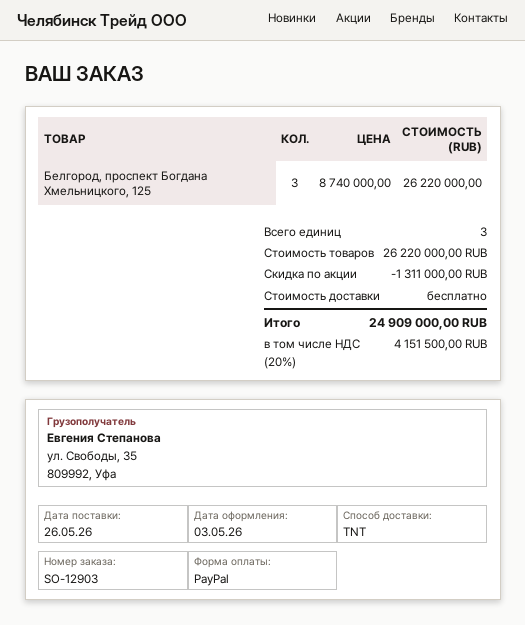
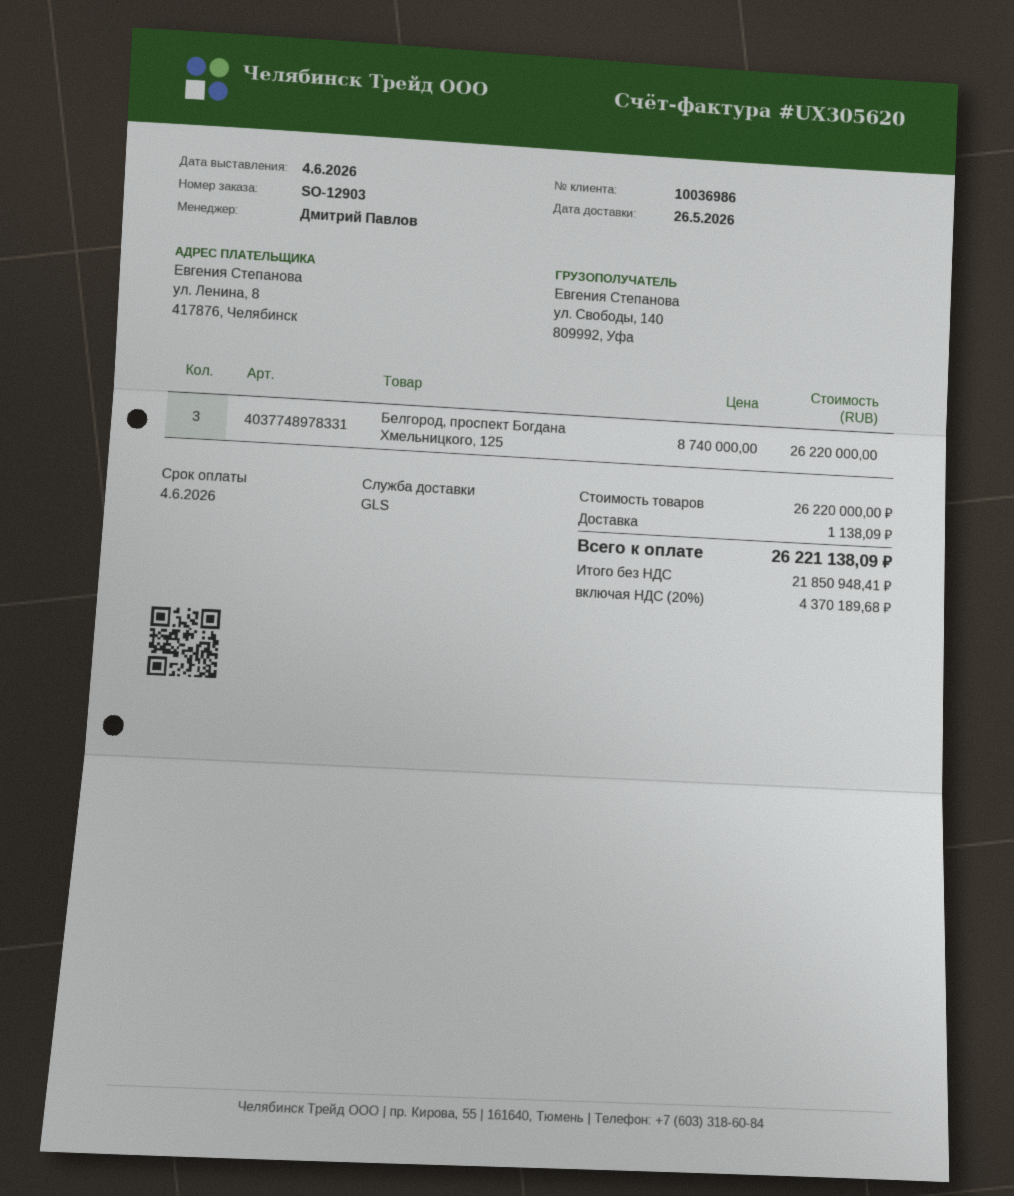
shipping method: TNT -> GLS
ship to: ул. Свободы, 35, 809992, Уфа -> ул. Свободы, 140, 809992, Уфа
discount: 1311000.00 -> none
shipping: 0.00 -> 1138.09
tax: 20% = 4151500.00 -> 20% = 4370189.68
total: 24909000.00 -> 26221138.09

